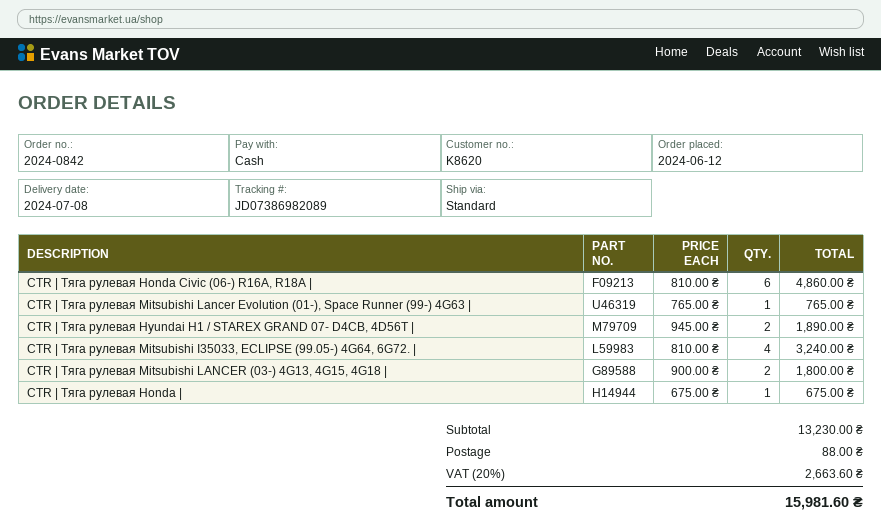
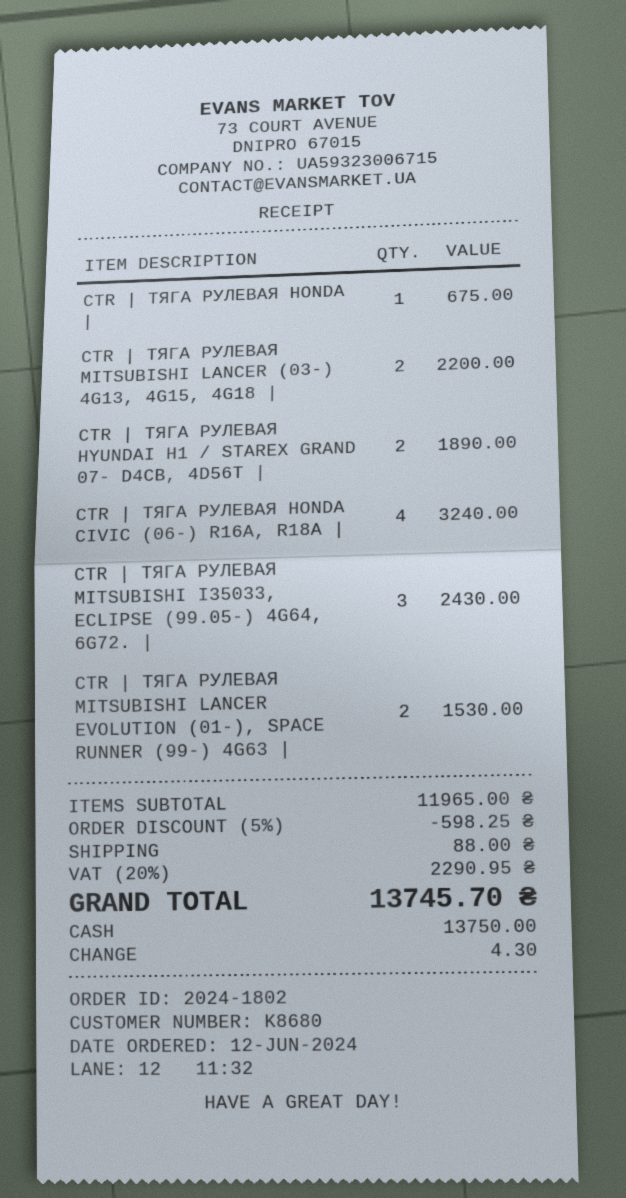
order number: 2024-0842 -> 2024-1802
customer number: K8620 -> K8680
CTR | Тяга рулевая Honda Civic (06-) R16A, R18A |: 6 for 4860.00 -> 4 for 3240.00
CTR | Тяга рулевая Mitsubishi Lancer Evolution (01-), Space Runner (99-) 4G63 |: 1 for 765.00 -> 2 for 1530.00
CTR | Тяга рулевая Mitsubishi I35033, ECLIPSE (99.05-) 4G64, 6G72. |: 4 for 3240.00 -> 3 for 2430.00
CTR | Тяга рулевая Mitsubishi LANCER (03-) 4G13, 4G15, 4G18 |: 2 for 1800.00 -> 2 for 2200.00
subtotal: 13230.00 -> 11965.00
discount: none -> 5% = 598.25
tax: 20% = 2663.60 -> 20% = 2290.95
total: 15981.60 -> 13745.70

